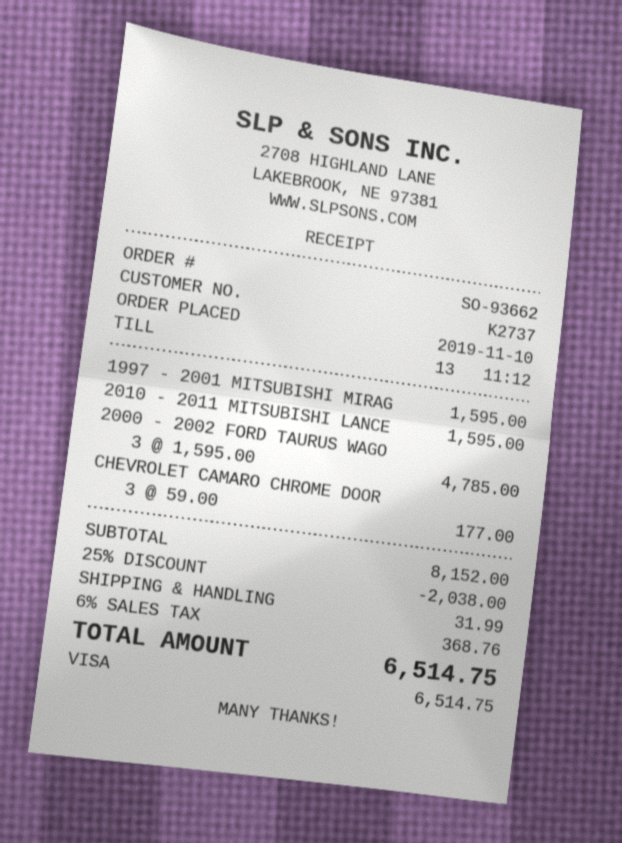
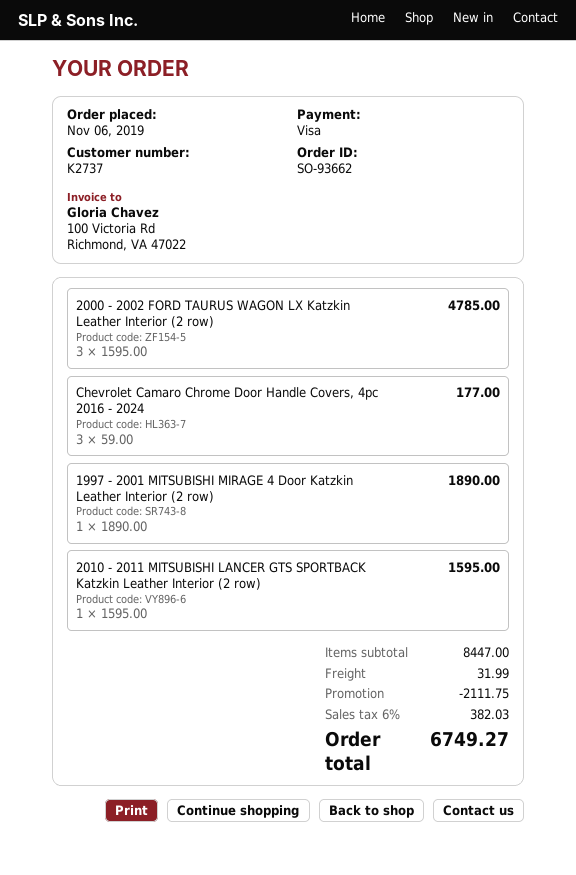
order date: 2019-11-10 -> 2019-11-06
1997 - 2001 MITSUBISHI MIRAG: 1 x 1595.00 = 1595.00 -> 1 x 1890.00 = 1890.00
subtotal: 8152.00 -> 8447.00
discount: 2038.00 -> 2111.75
tax: 6% = 368.76 -> 6% = 382.03
total: 6514.75 -> 6749.27

